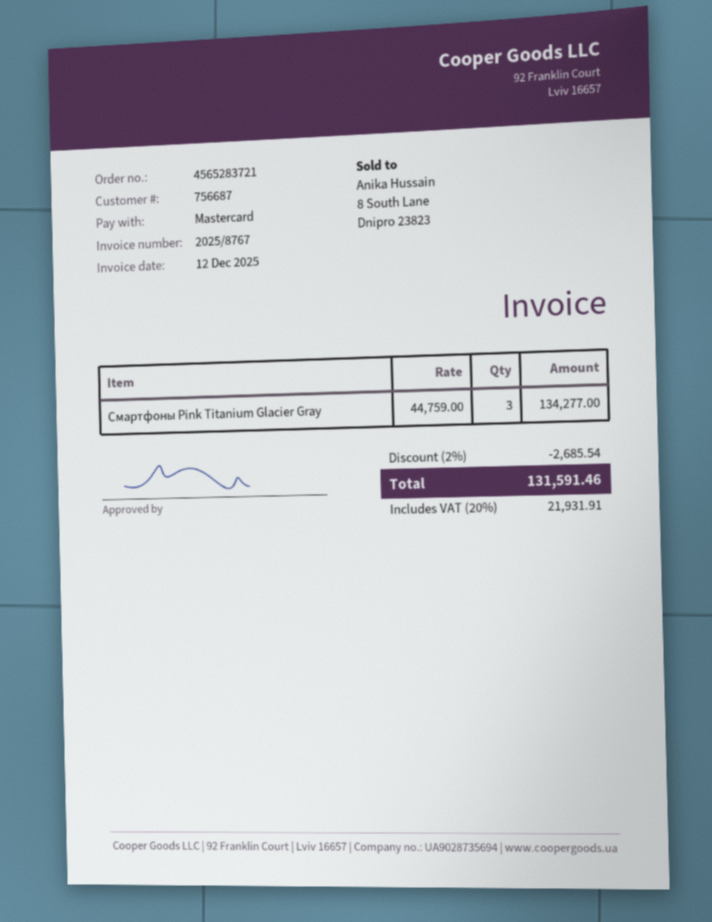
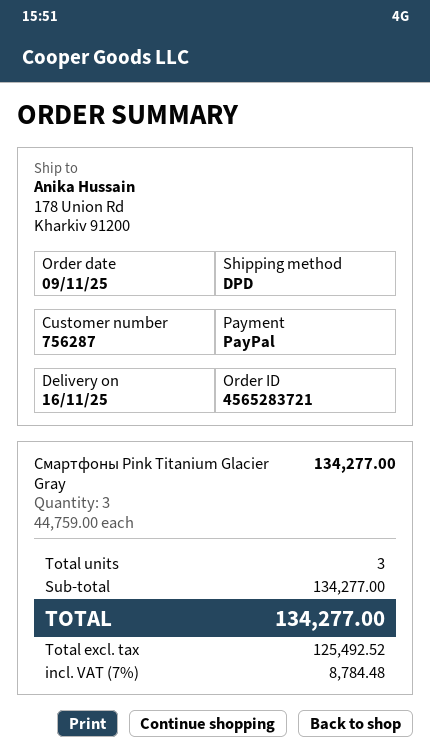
customer number: 756687 -> 756287
payment method: Mastercard -> PayPal
discount: 2% = 2685.54 -> none
tax: 20% = 21931.91 -> 7% = 8784.48
total: 131591.46 -> 134277.00

